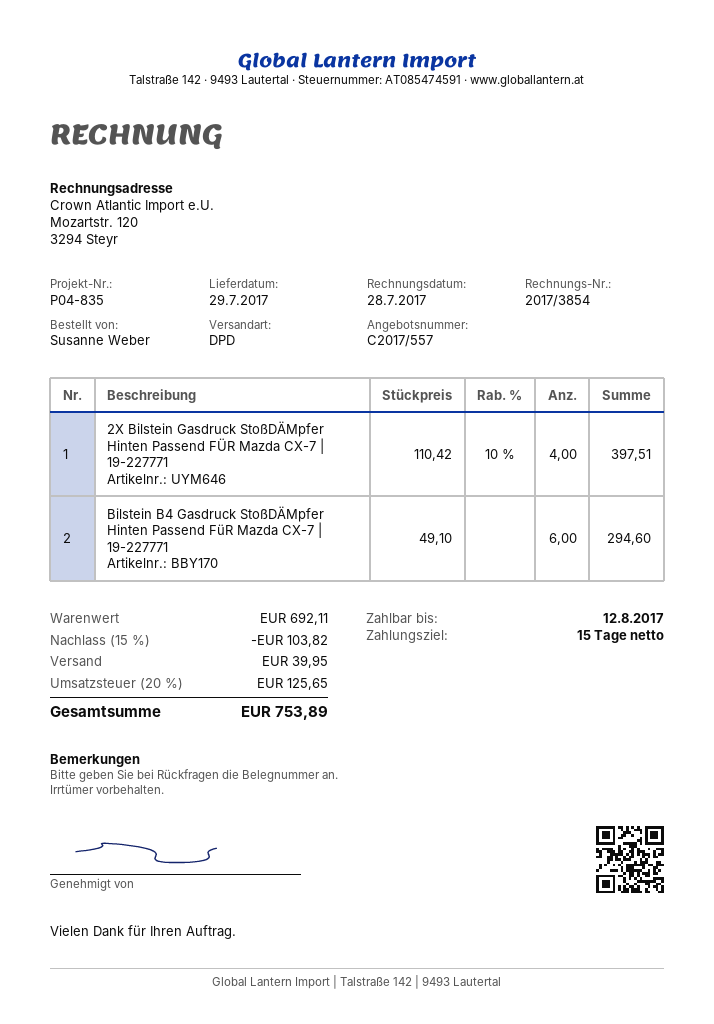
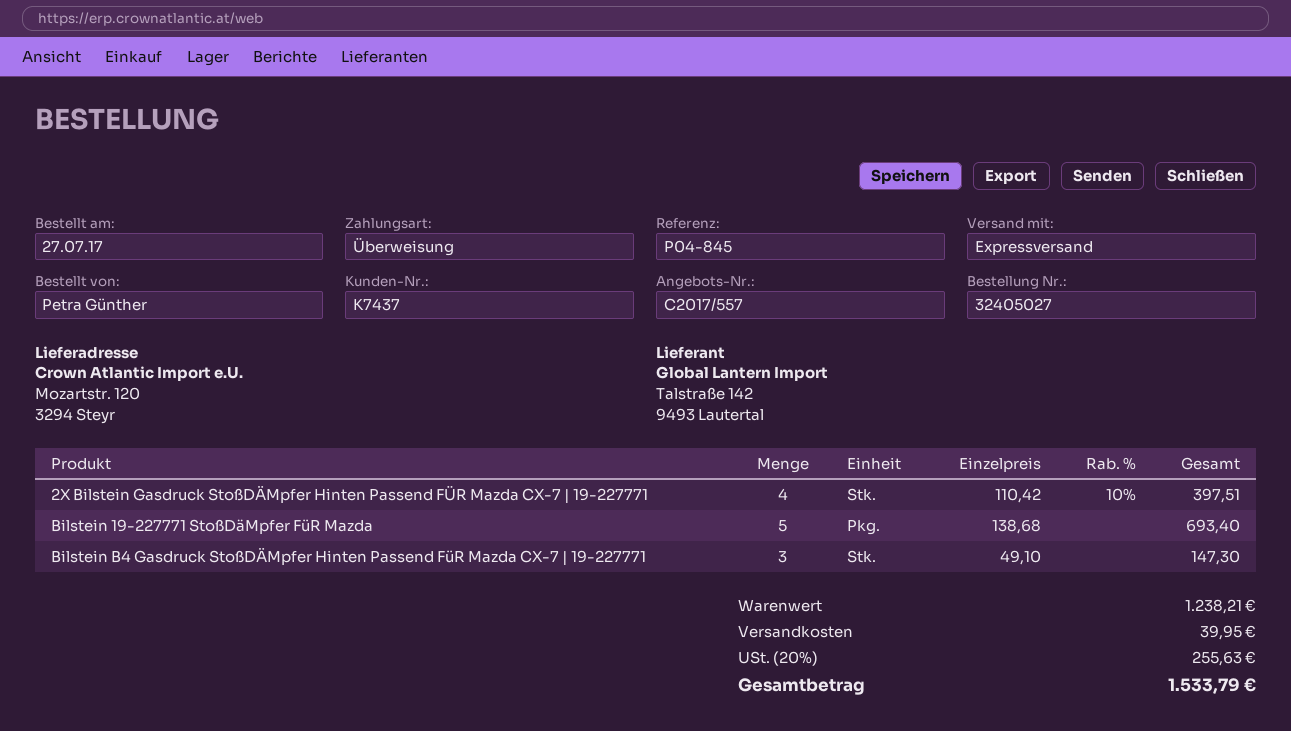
reference: P04-835 -> P04-845
ordered by: Susanne Weber -> Petra Günther
shipping method: DPD -> express
Bilstein B4 Gasdruck StoßDÄMpfer Hinten Passend FüR Mazda CX-7 | 19-227771: 6 x 49.10 = 294.60 -> 3 x 49.10 = 147.30
Bilstein 19-227771 StoßDäMpfer FüR Mazda: none -> 5 x 138.68 = 693.40
subtotal: 692.11 -> 1238.21
discount: 15% = 103.82 -> none
tax: 20% = 125.65 -> 20% = 255.63
total: 753.89 -> 1533.79

